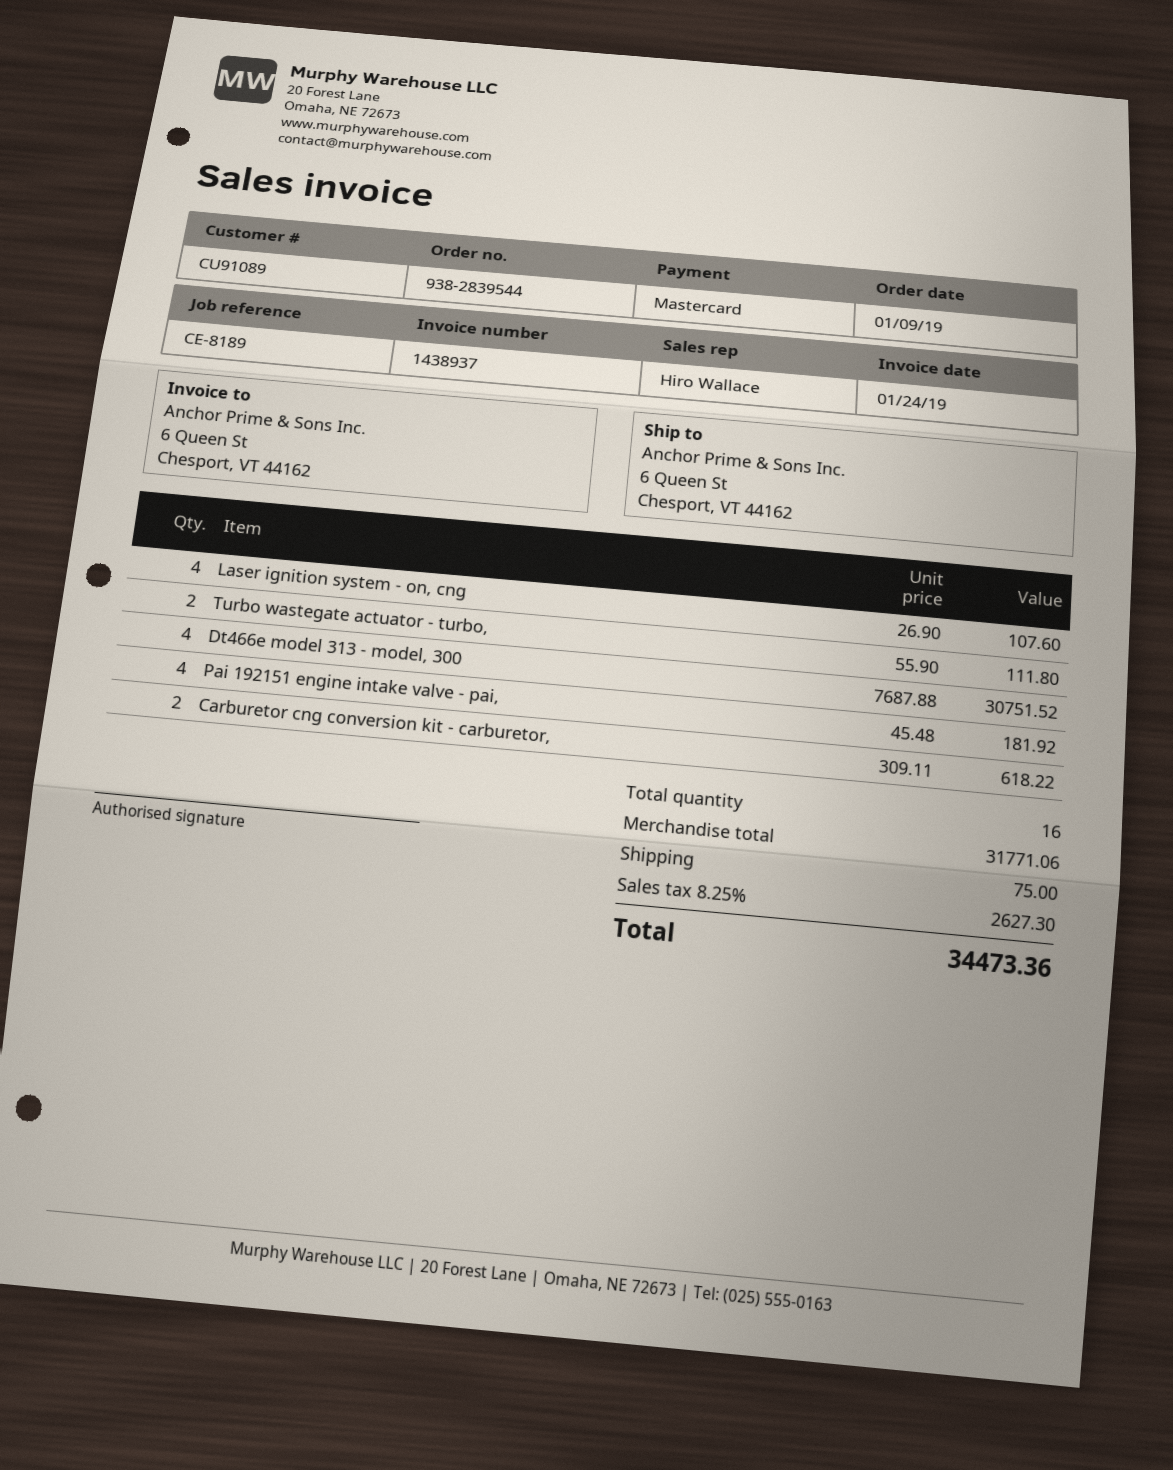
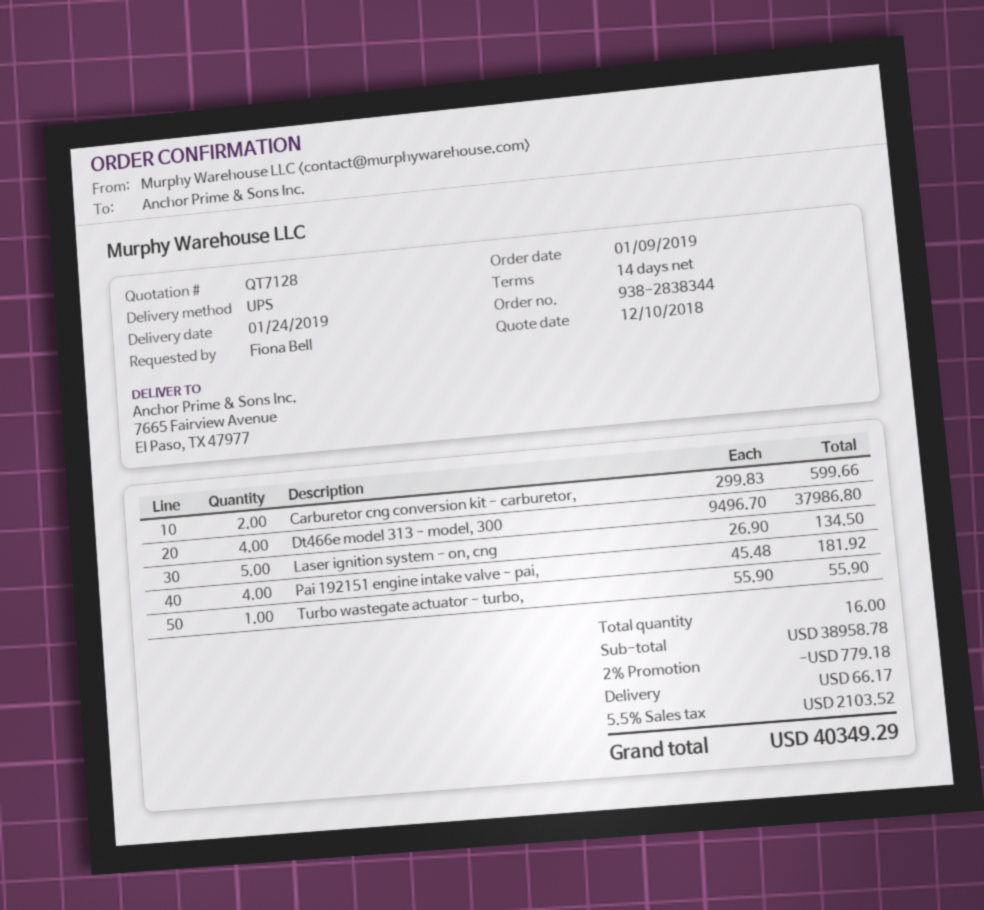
order number: 938-2839544 -> 938-2838344
ship to: 6 Queen St, Chesport, VT 44162 -> 7665 Fairview Avenue, El Paso, TX 47977
Laser ignition system - on, cng: 4 x 26.90 = 107.60 -> 5 x 26.90 = 134.50
Turbo wastegate actuator - turbo,: 2 x 55.90 = 111.80 -> 1 x 55.90 = 55.90
Dt466e model 313 - model, 300: 4 x 7687.88 = 30751.52 -> 4 x 9496.70 = 37986.80
Carburetor cng conversion kit - carburetor,: 2 x 309.11 = 618.22 -> 2 x 299.83 = 599.66
subtotal: 31771.06 -> 38958.78
discount: none -> 2% = 779.18
shipping: 75.00 -> 66.17
tax: 8.25% = 2627.30 -> 5.5% = 2103.52
total: 34473.36 -> 40349.29

